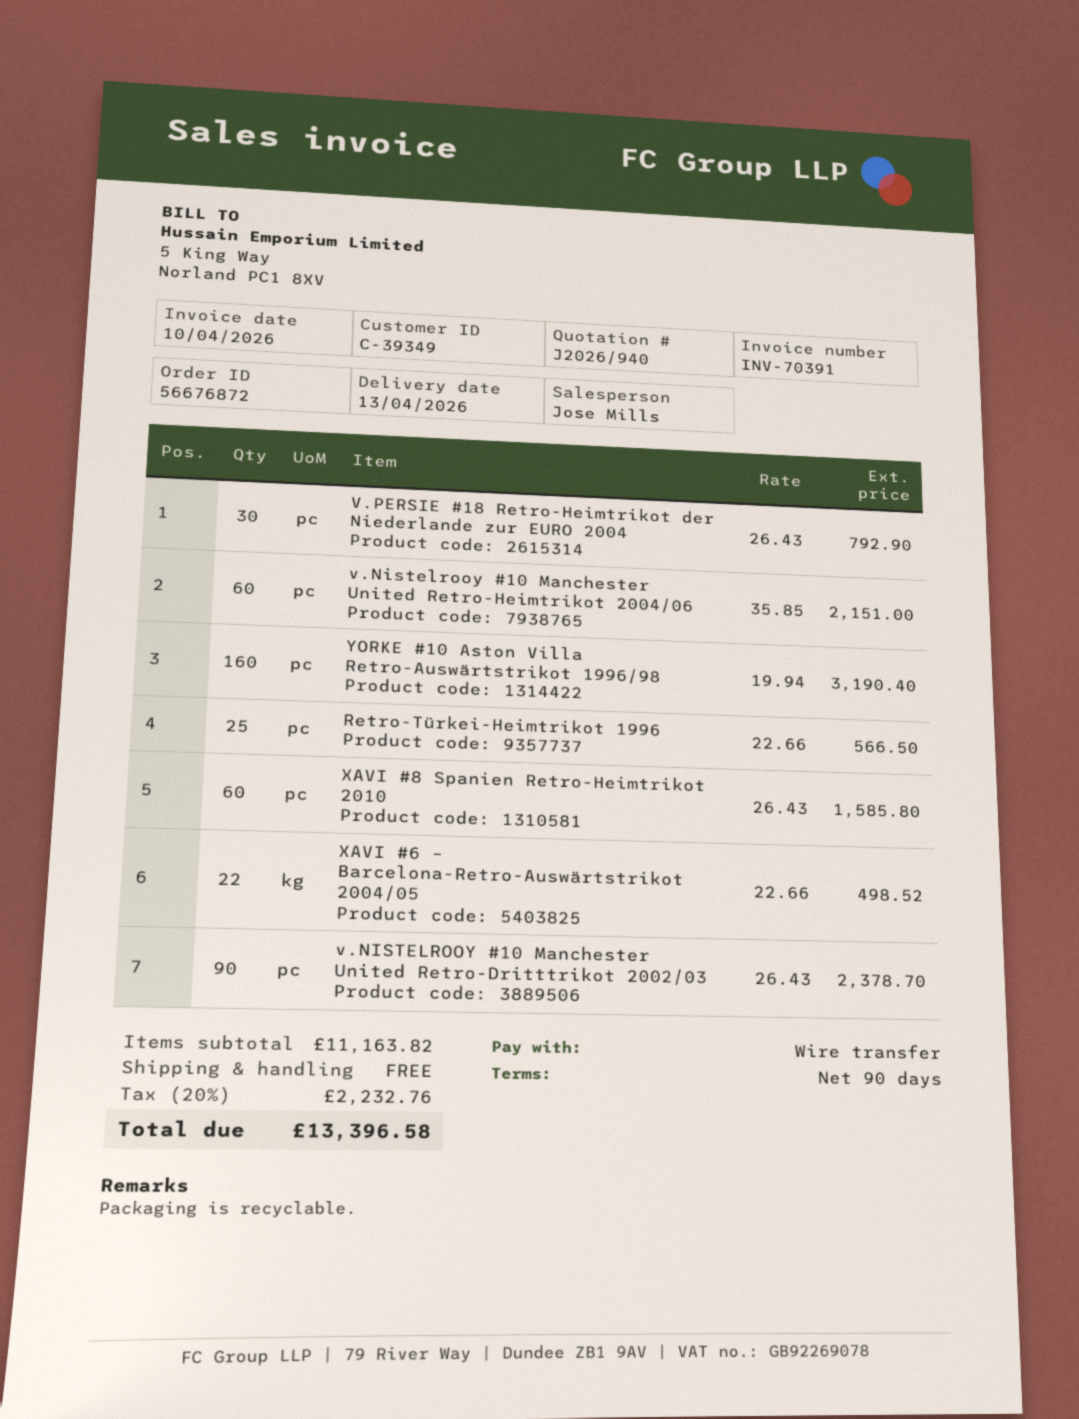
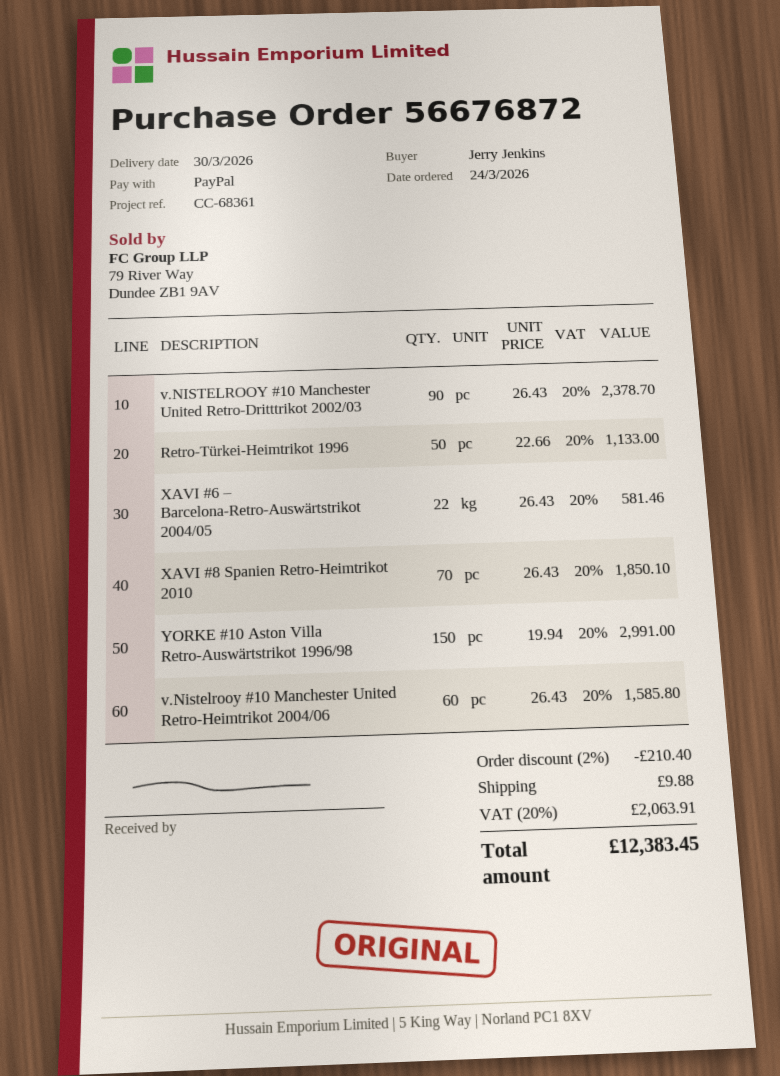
delivery date: 2026-04-13 -> 2026-03-30
payment method: bank transfer -> PayPal
V.PERSIE #18 Retro-Heimtrikot der Niederlande zur EURO 2004: 30 x 26.43 = 792.90 -> none
v.Nistelrooy #10 Manchester United Retro-Heimtrikot 2004/06: 60 x 35.85 = 2151.00 -> 60 x 26.43 = 1585.80
YORKE #10 Aston Villa Retro-Auswärtstrikot 1996/98: 160 x 19.94 = 3190.40 -> 150 x 19.94 = 2991.00
Retro-Türkei-Heimtrikot 1996: 25 x 22.66 = 566.50 -> 50 x 22.66 = 1133.00
XAVI #8 Spanien Retro-Heimtrikot 2010: 60 x 26.43 = 1585.80 -> 70 x 26.43 = 1850.10
XAVI #6 – Barcelona-Retro-Auswärtstrikot 2004/05: 22 x 22.66 = 498.52 -> 22 x 26.43 = 581.46
discount: none -> 2% = 210.40
shipping: 0.00 -> 9.88
tax: 20% = 2232.76 -> 20% = 2063.91
total: 13396.58 -> 12383.45

